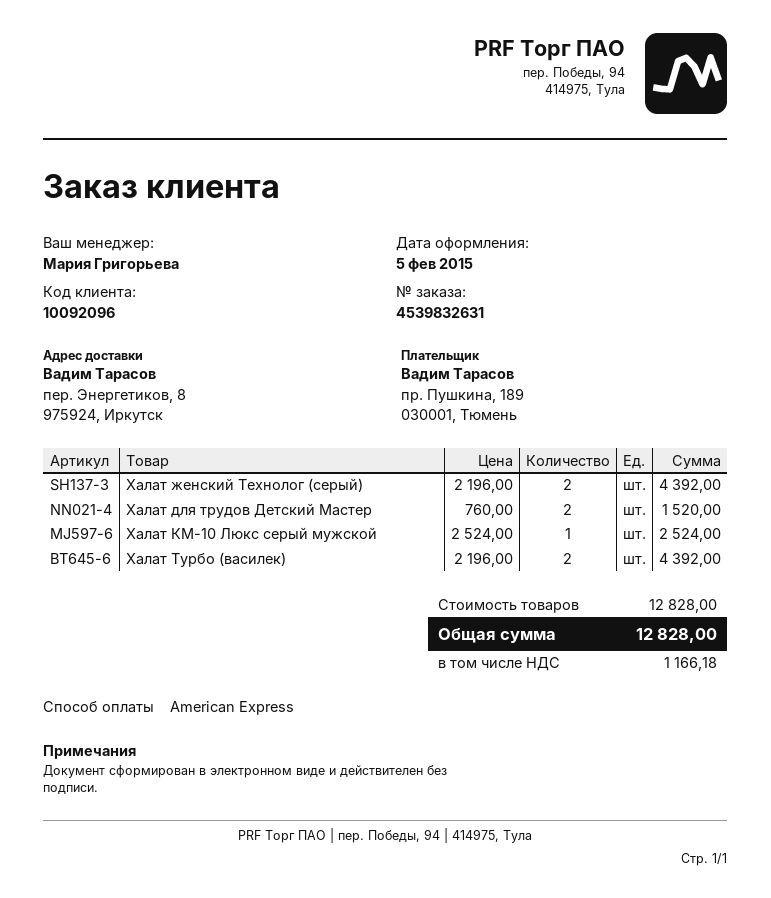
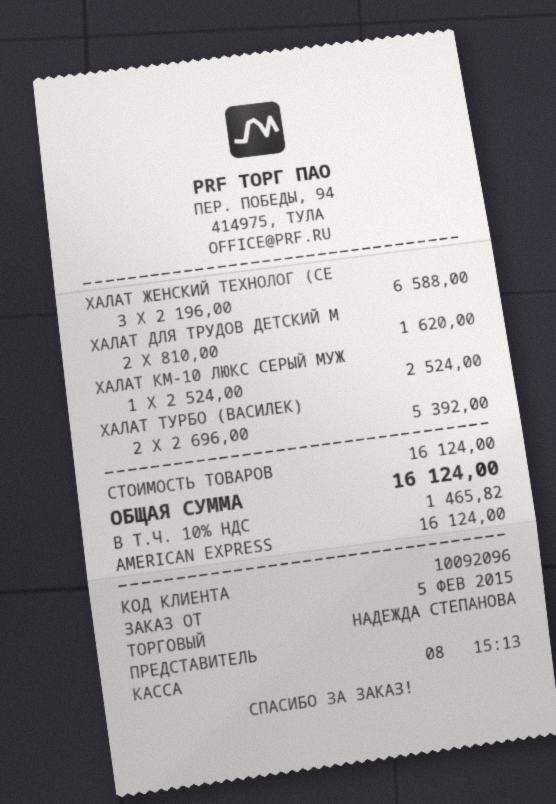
sales rep: Мария Григорьева -> НАДЕЖДА СТЕПАНОВА
Халат женский Технолог (серый): 2 x 2196.00 = 4392.00 -> 3 x 2196.00 = 6588.00
Халат для трудов Детский Мастер: 2 x 760.00 = 1520.00 -> 2 x 810.00 = 1620.00
Халат Турбо (василек): 2 x 2196.00 = 4392.00 -> 2 x 2696.00 = 5392.00
subtotal: 12828.00 -> 16124.00
tax: 1166.18 -> 1465.82
total: 12828.00 -> 16124.00

